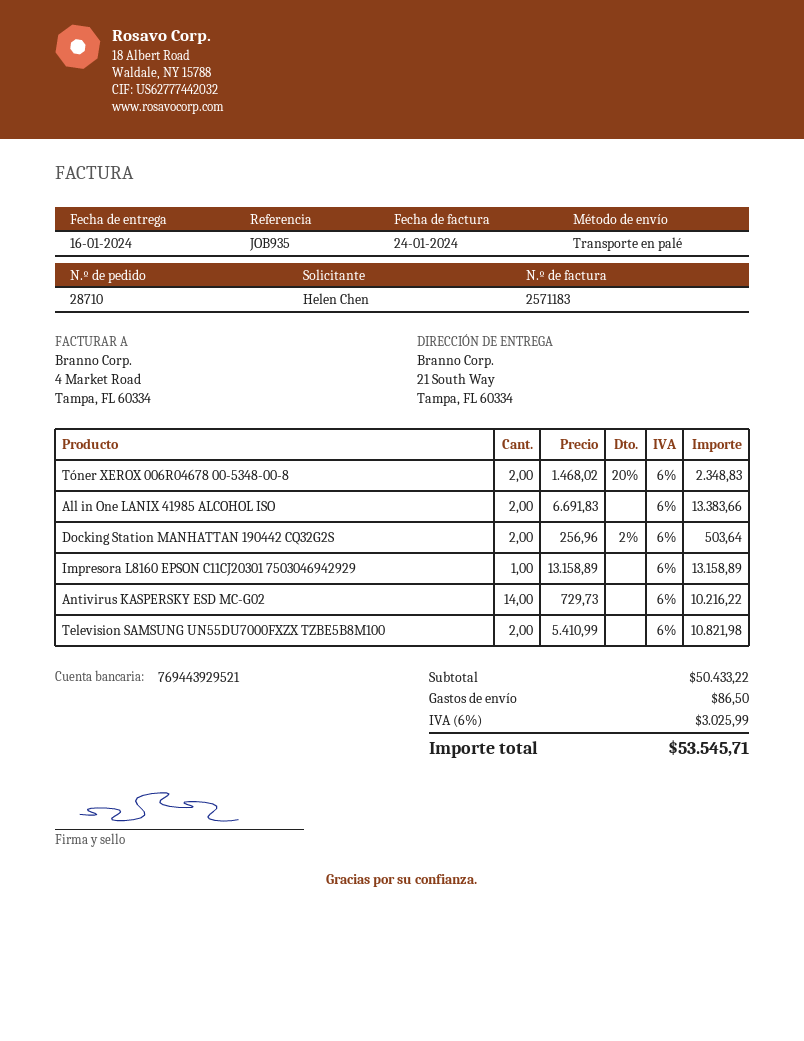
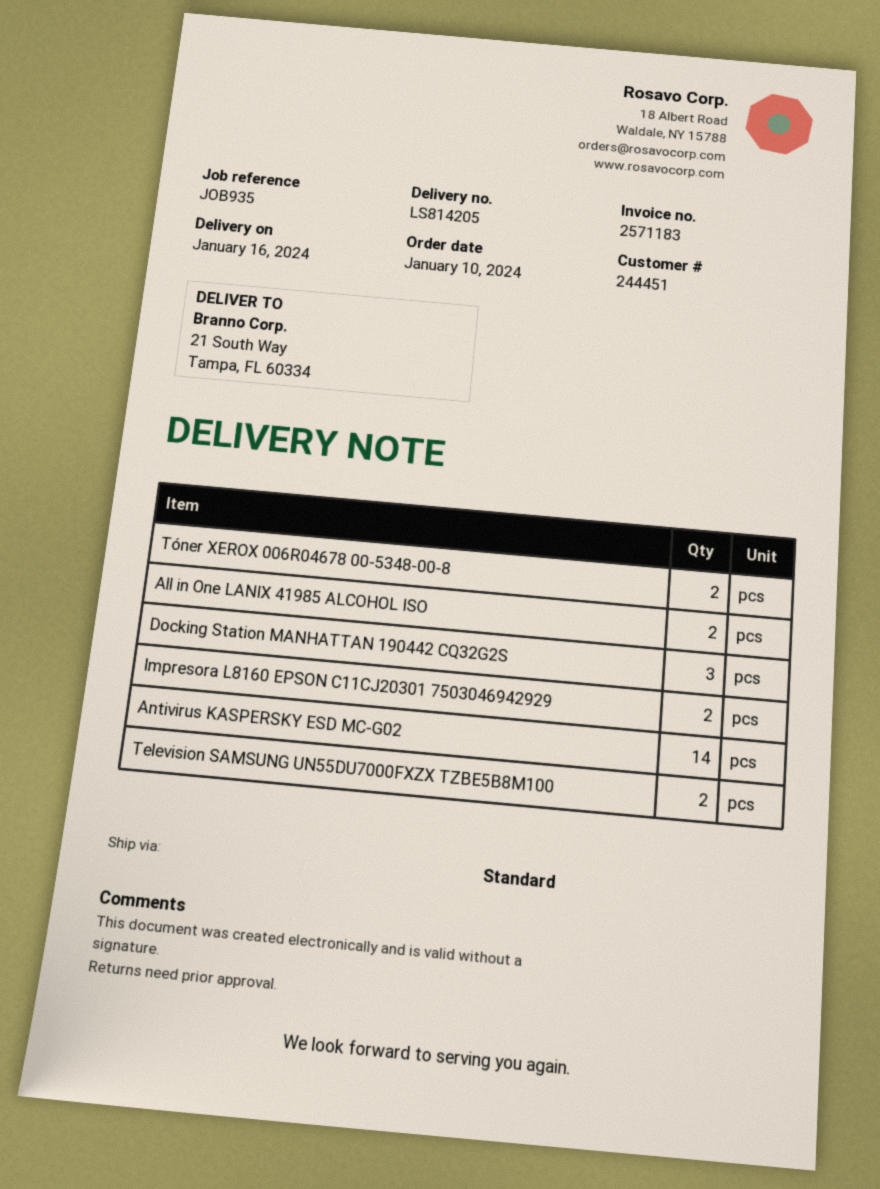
shipping method: pallet freight -> standard
Docking Station MANHATTAN 190442 CQ32G2S: 2 -> 3
Impresora L8160 EPSON C11CJ20301 7503046942929: 1 -> 2

